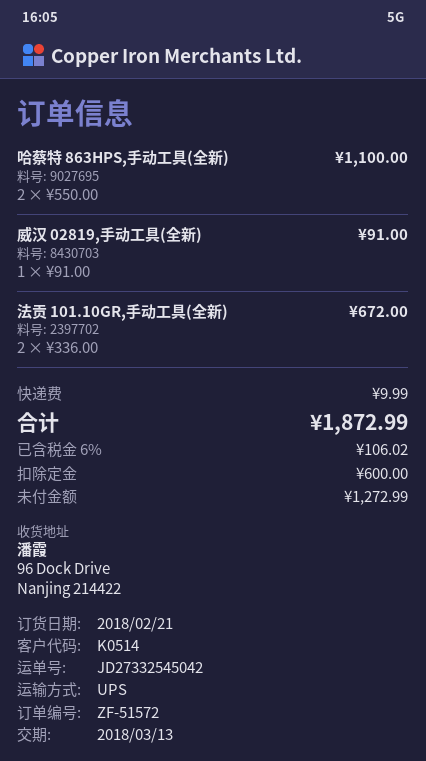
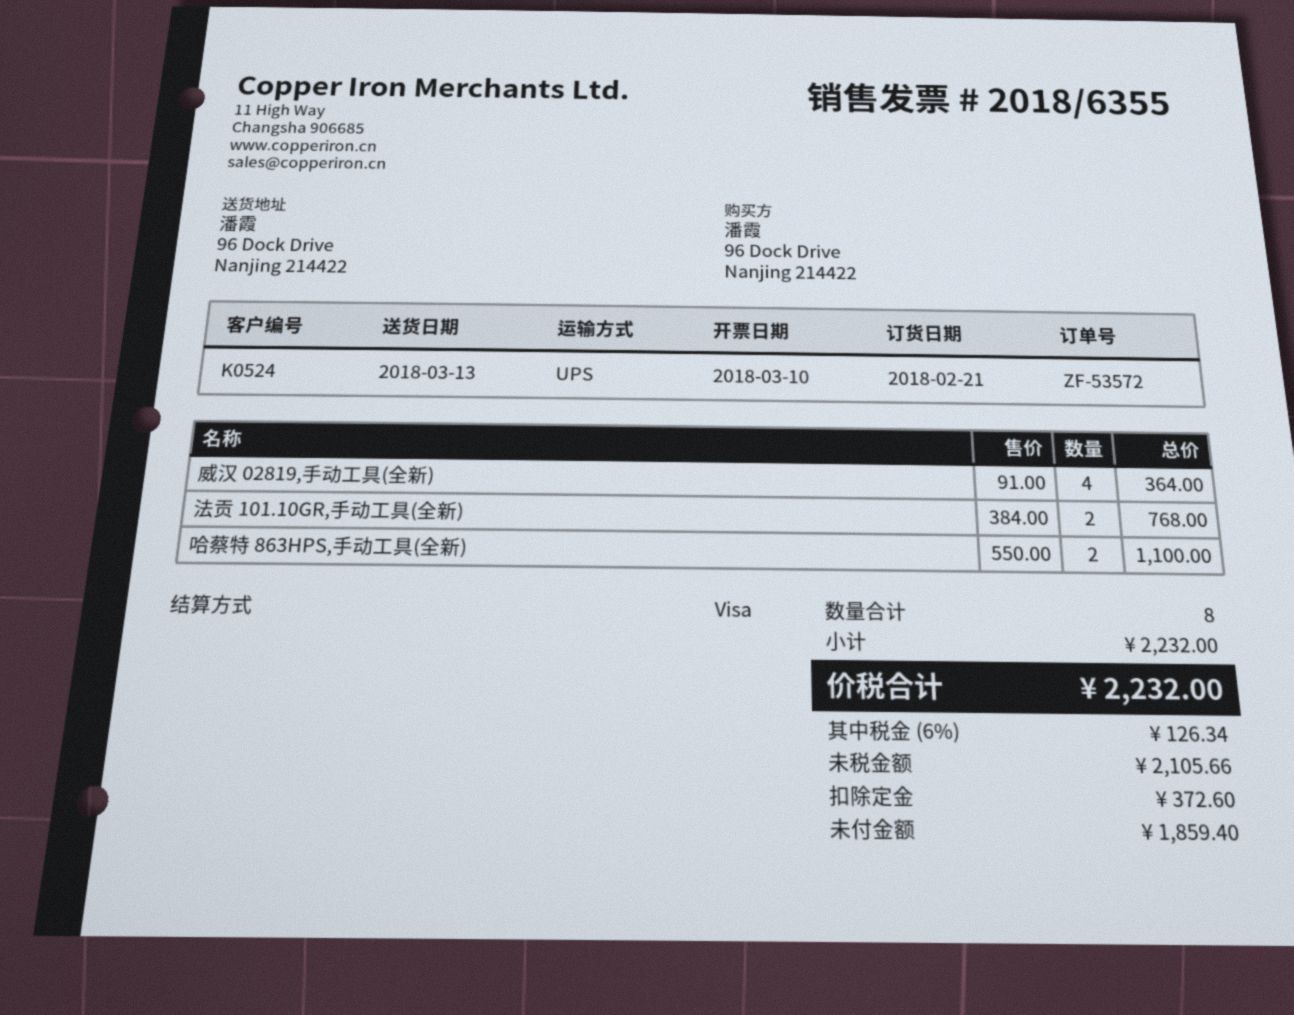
order number: ZF-51572 -> ZF-53572
customer number: K0514 -> K0524
威汉 02819,手动工具(全新): 1 x 91.00 = 91.00 -> 4 x 91.00 = 364.00
法贡 101.10GR,手动工具(全新): 2 x 336.00 = 672.00 -> 2 x 384.00 = 768.00
shipping: 9.99 -> none
tax: 6% = 106.02 -> 6% = 126.34
total: 1872.99 -> 2232.00
deposit: 600.00 -> 372.60
balance: 1272.99 -> 1859.40

